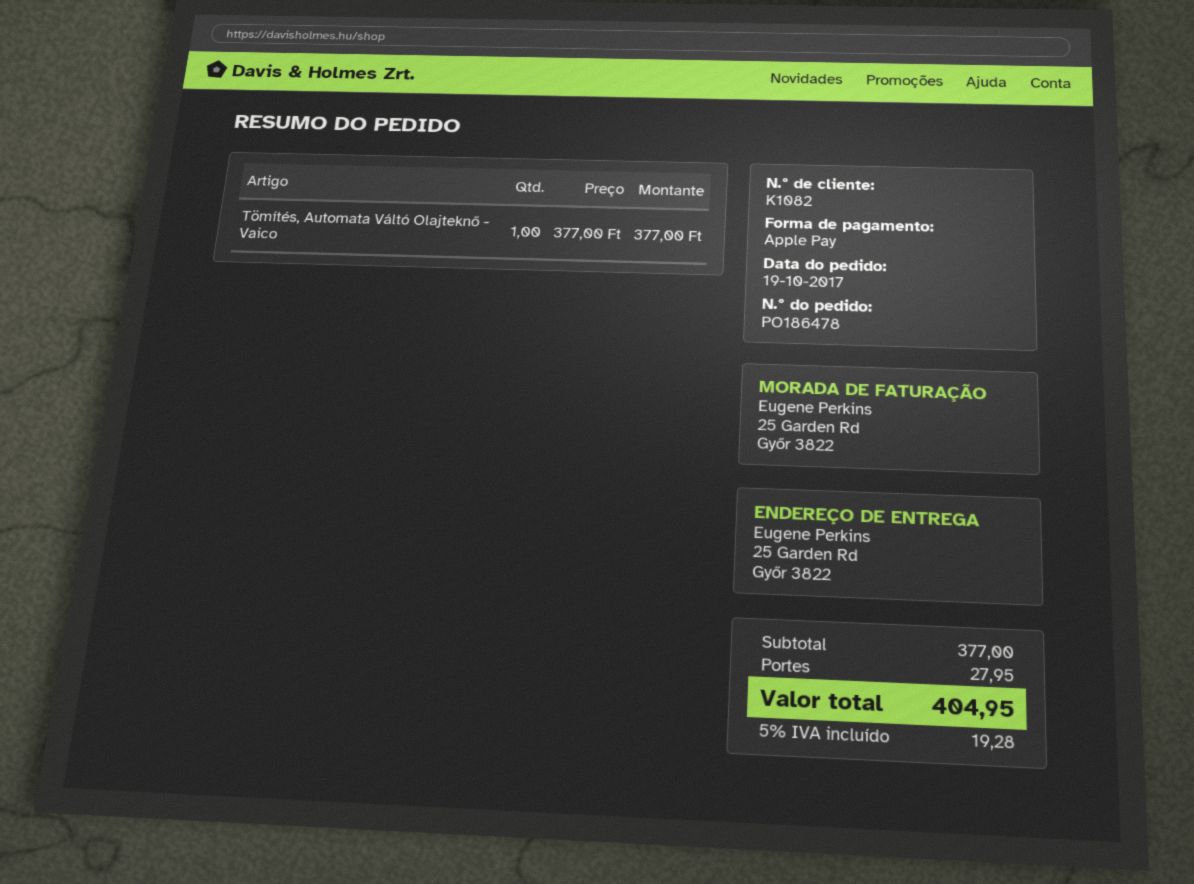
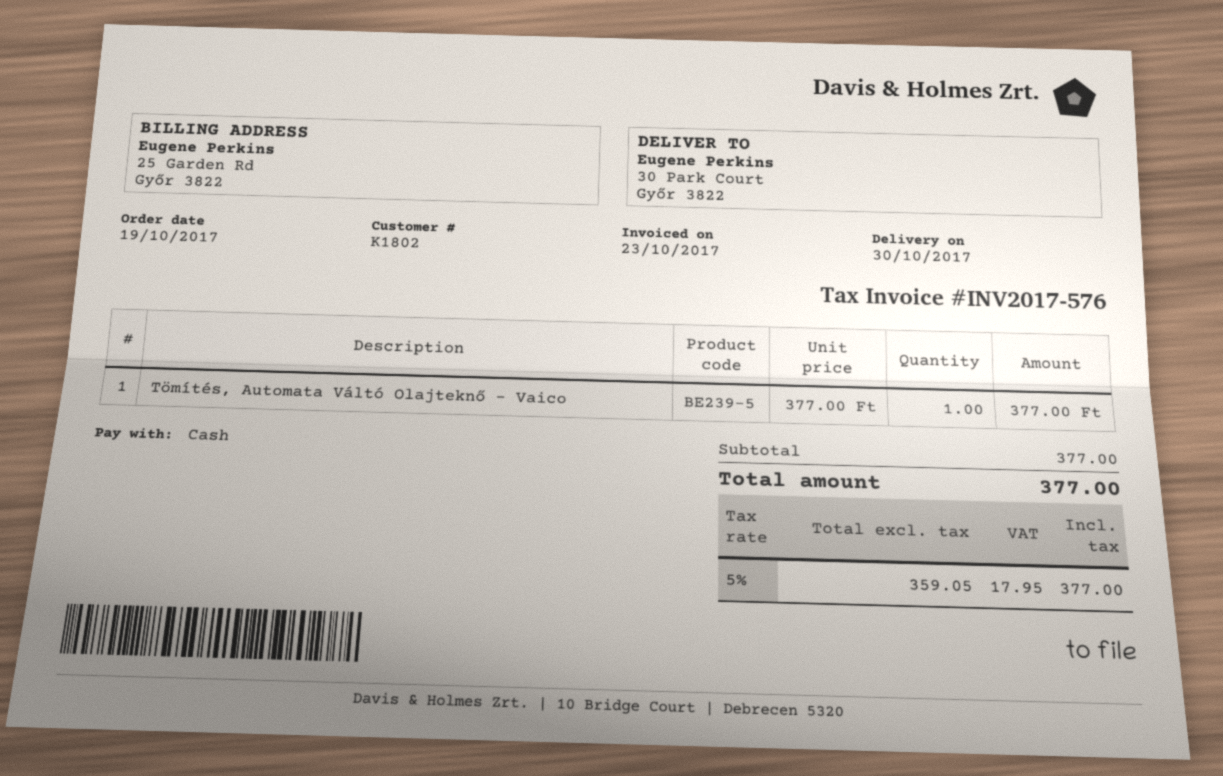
customer number: K1082 -> K1802
payment method: Apple Pay -> cash
ship to: 25 Garden Rd, Győr 3822 -> 30 Park Court, Győr 3822
shipping: 27.95 -> none
tax: 5% = 19.28 -> 5% = 17.95
total: 404.95 -> 377.00

